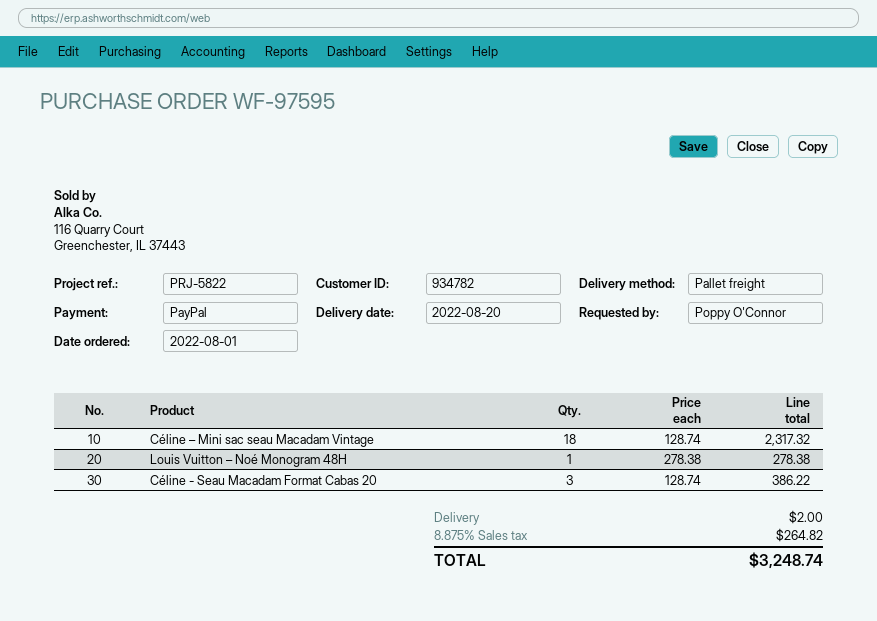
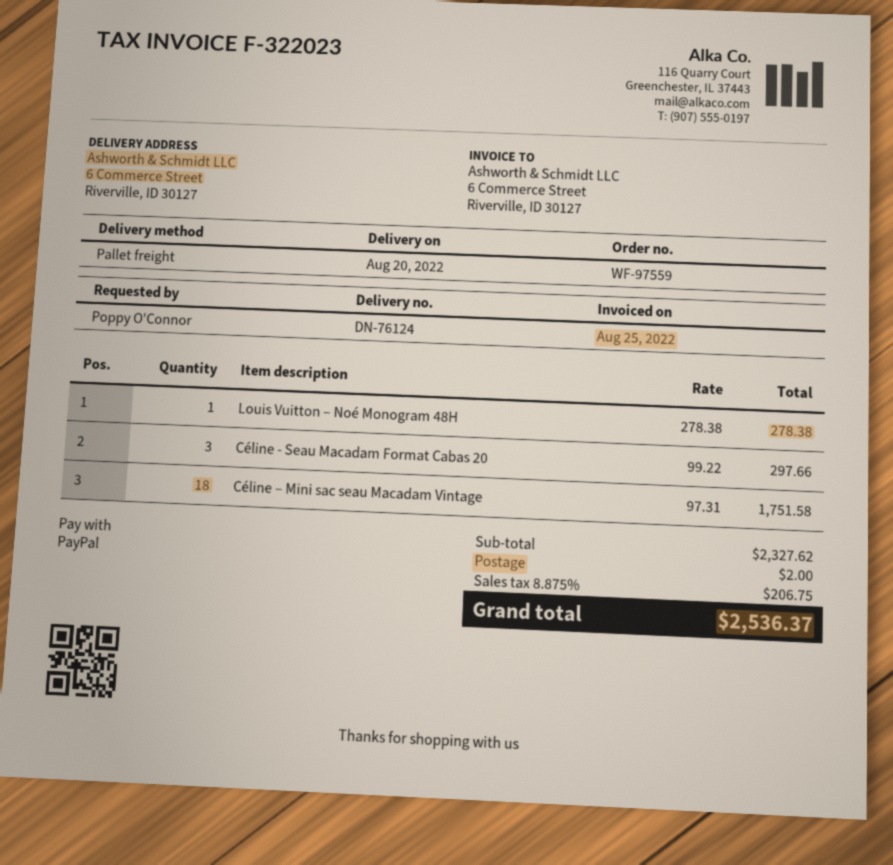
order number: WF-97595 -> WF-97559
Céline – Mini sac seau Macadam Vintage: 18 x 128.74 = 2317.32 -> 18 x 97.31 = 1751.58
Céline - Seau Macadam Format Cabas 20: 3 x 128.74 = 386.22 -> 3 x 99.22 = 297.66
tax: 8.875% = 264.82 -> 8.875% = 206.75
total: 3248.74 -> 2536.37

